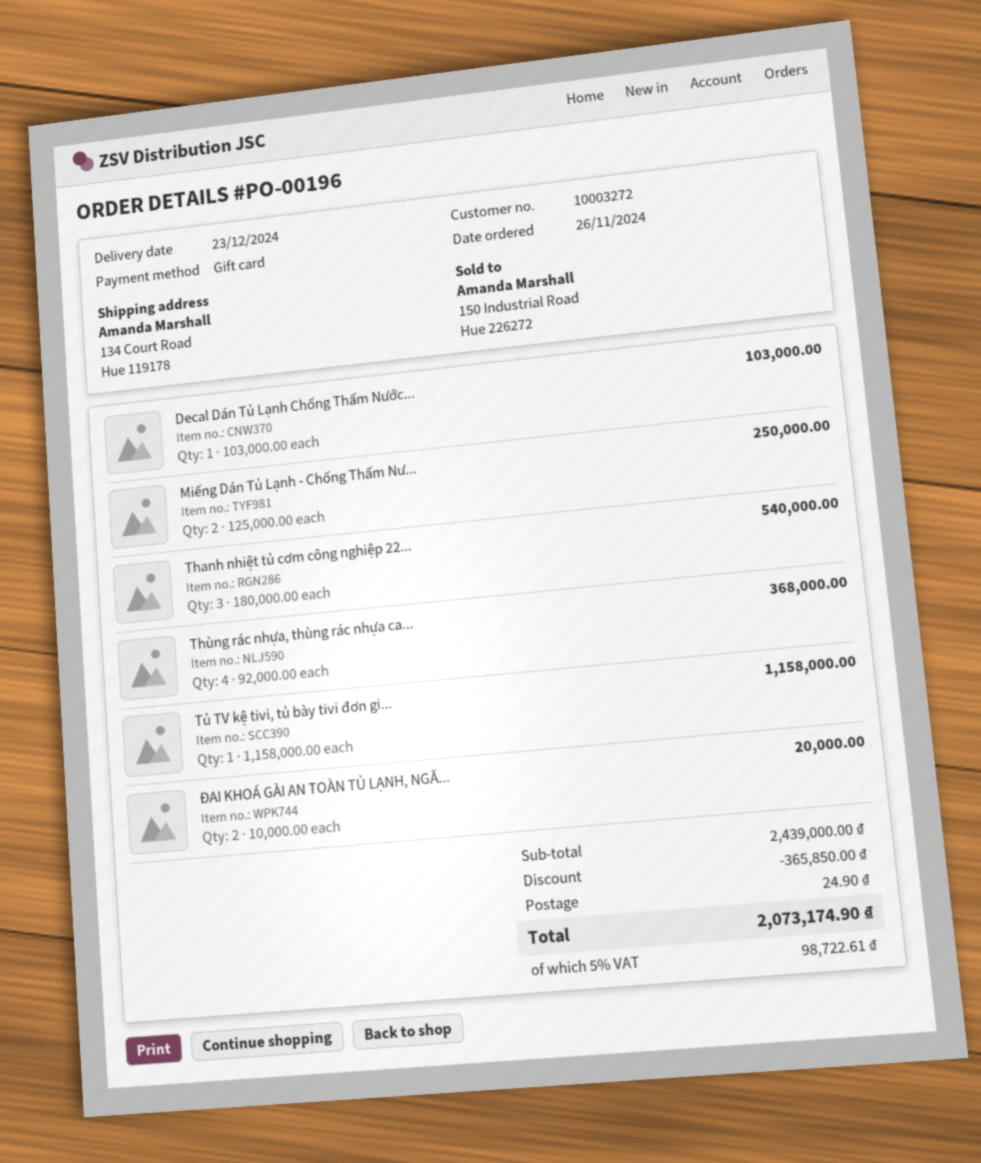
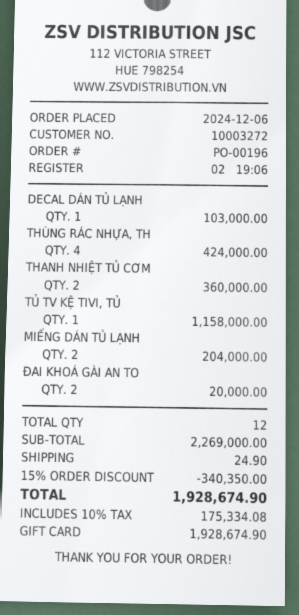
order date: 2024-11-26 -> 2024-12-06
Miếng Dán Tủ Lạnh - Chống Thấm Nư...: 2 for 250000.00 -> 2 for 204000.00
Thanh nhiệt tủ cơm công nghiệp 22...: 3 for 540000.00 -> 2 for 360000.00
Thùng rác nhựa, thùng rác nhựa ca...: 4 for 368000.00 -> 4 for 424000.00
subtotal: 2439000.00 -> 2269000.00
discount: 365850.00 -> 340350.00
tax: 5% = 98722.61 -> 10% = 175334.08
total: 2073174.90 -> 1928674.90

